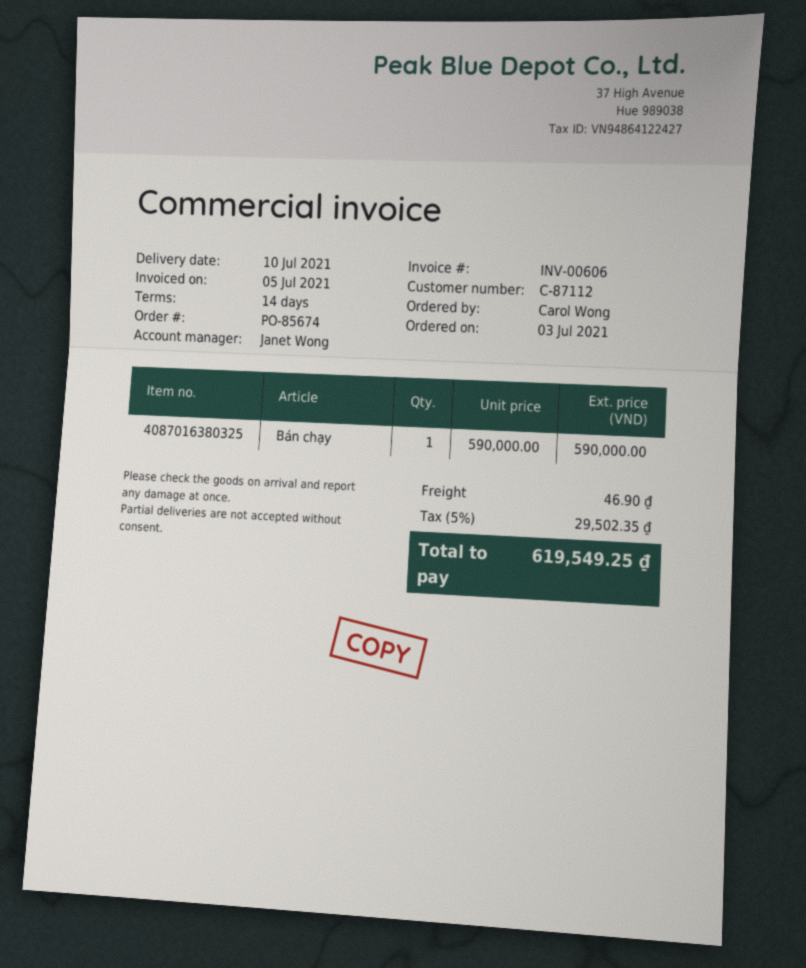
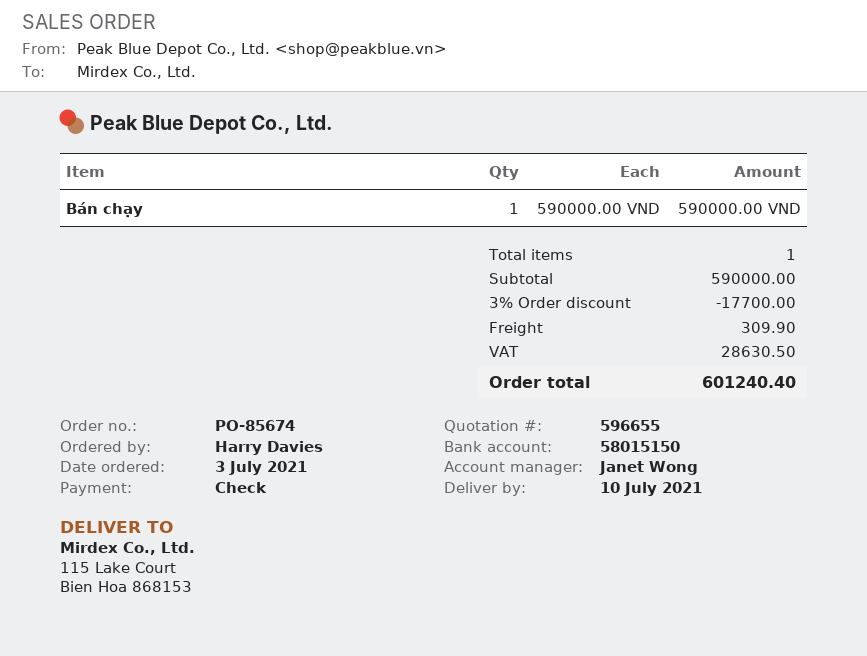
ordered by: Carol Wong -> Harry Davies
discount: none -> 3% = 17700.00
shipping: 46.90 -> 309.90
tax: 29502.35 -> 28630.50
total: 619549.25 -> 601240.40

